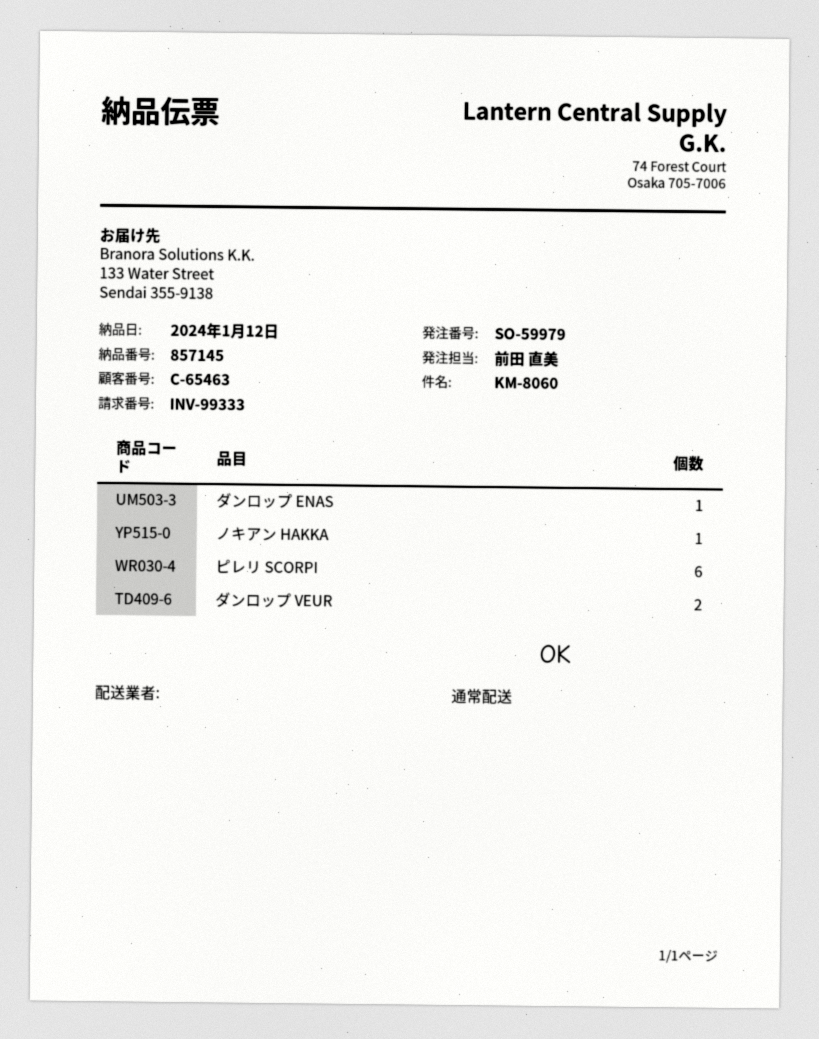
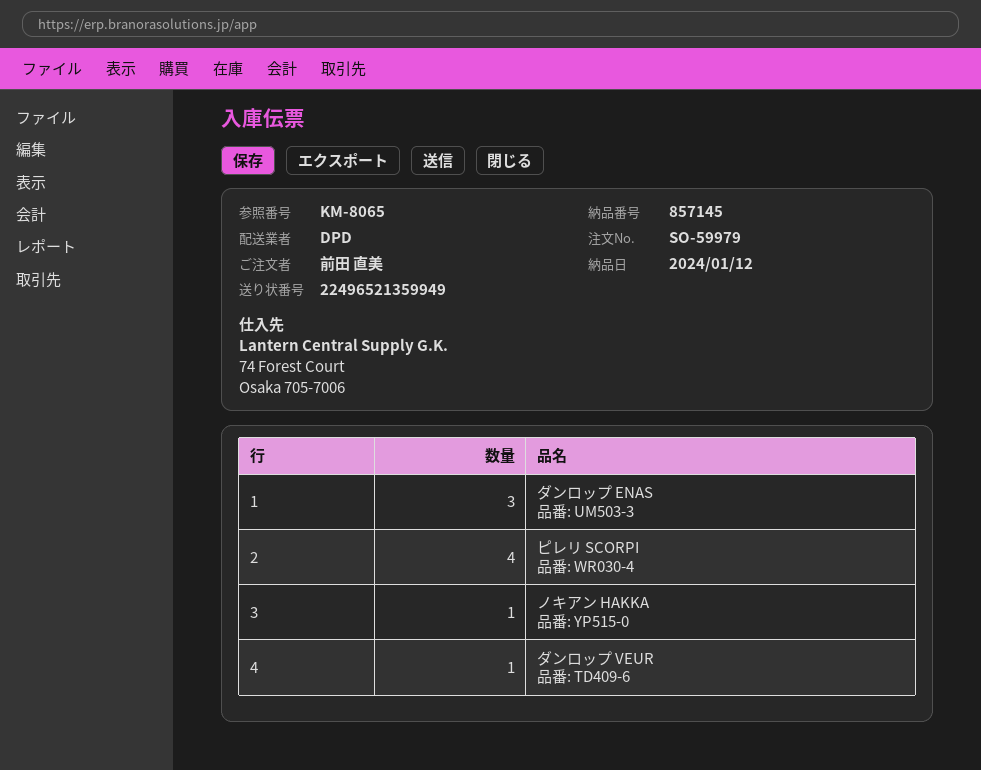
reference: KM-8060 -> KM-8065
shipping method: standard -> DPD
ダンロップ ENAS: 1 -> 3
ピレリ SCORPI: 6 -> 4
ダンロップ VEUR: 2 -> 1

